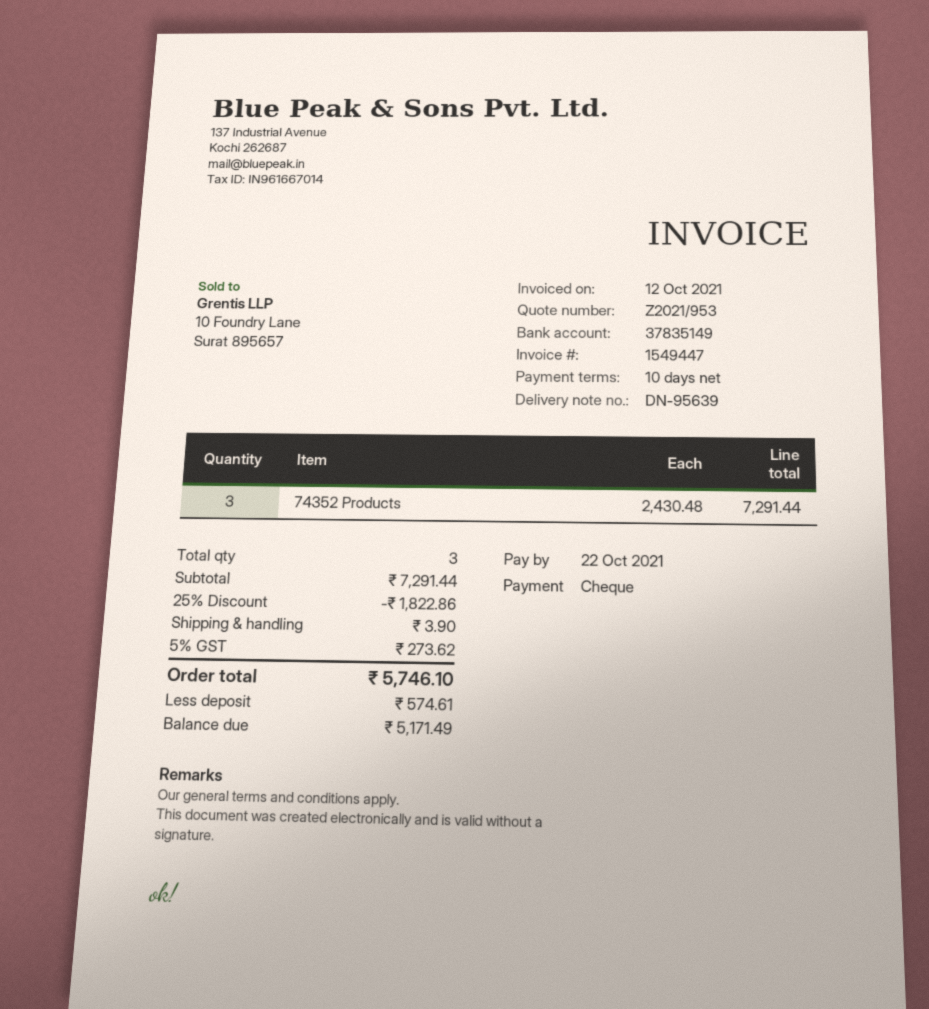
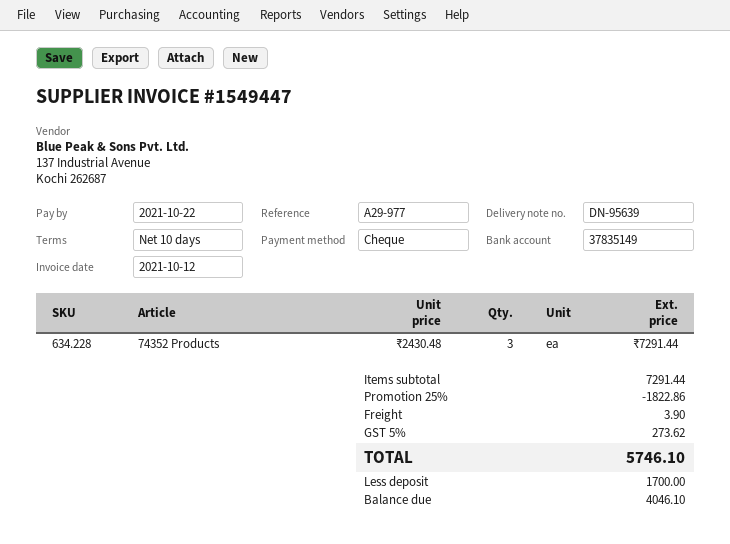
deposit: 574.61 -> 1700.00
balance: 5171.49 -> 4046.10

